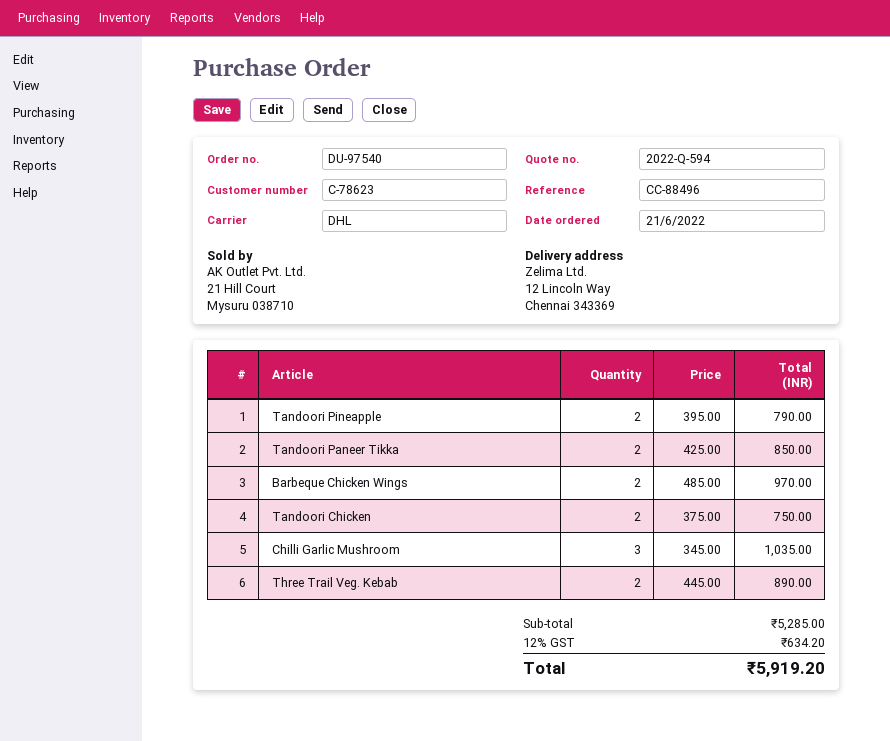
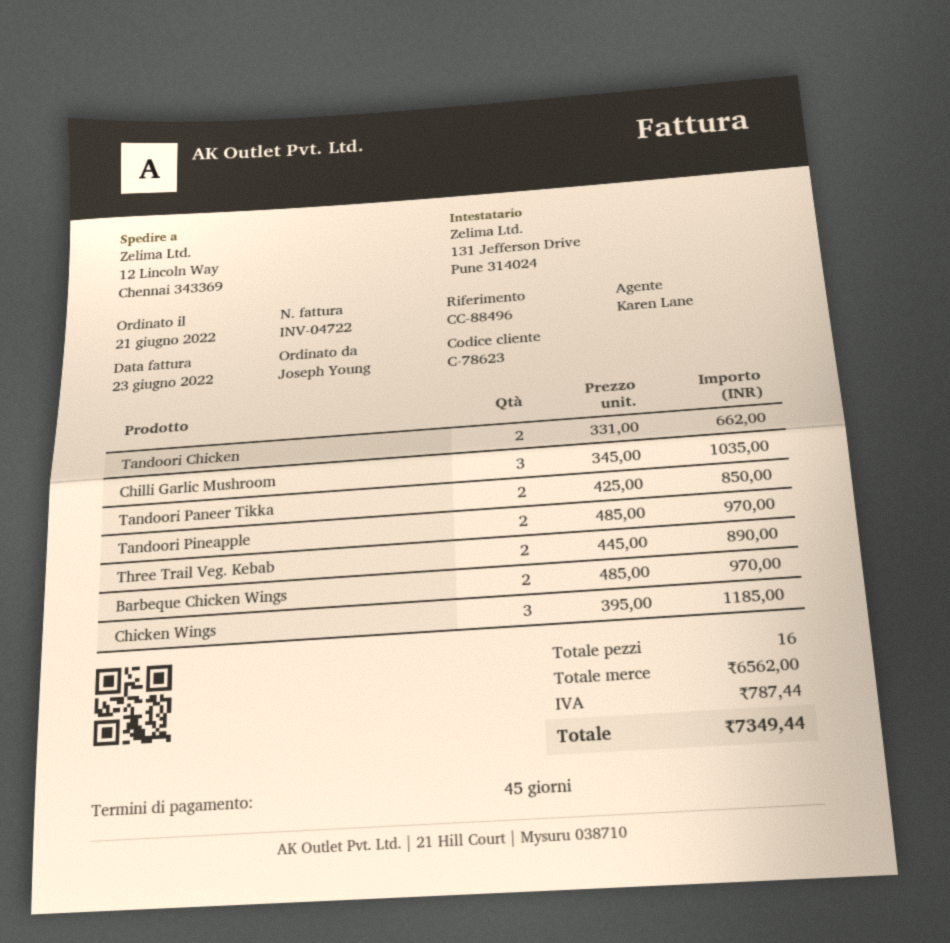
Tandoori Pineapple: 2 x 395.00 = 790.00 -> 2 x 485.00 = 970.00
Tandoori Chicken: 2 x 375.00 = 750.00 -> 2 x 331.00 = 662.00
Chicken Wings: none -> 3 x 395.00 = 1185.00
subtotal: 5285.00 -> 6562.00
tax: 634.20 -> 787.44
total: 5919.20 -> 7349.44

